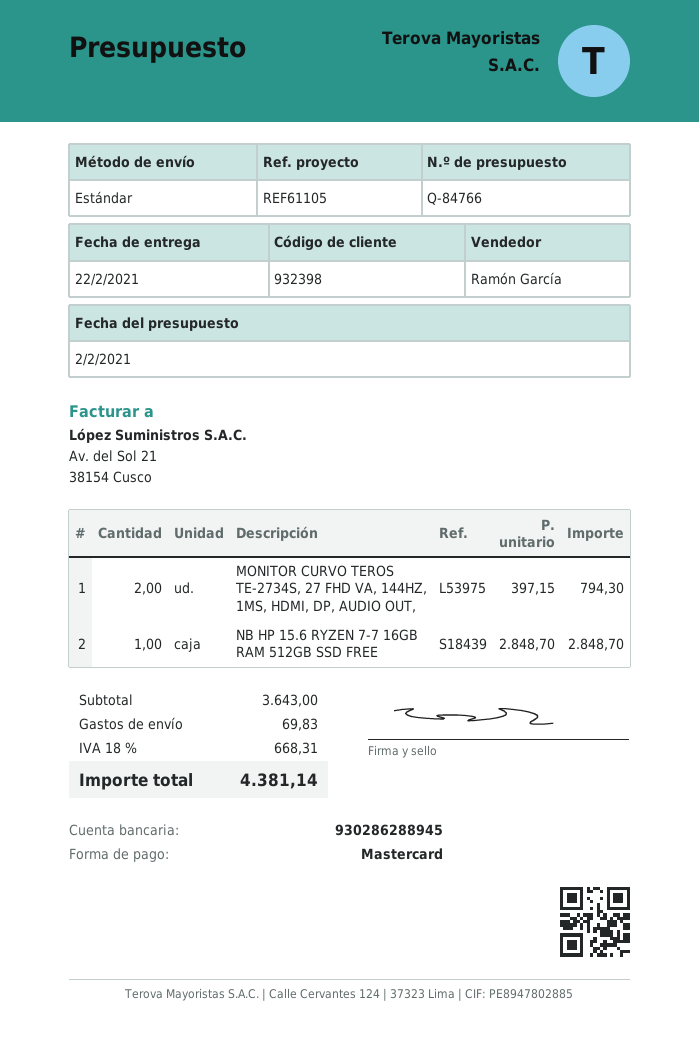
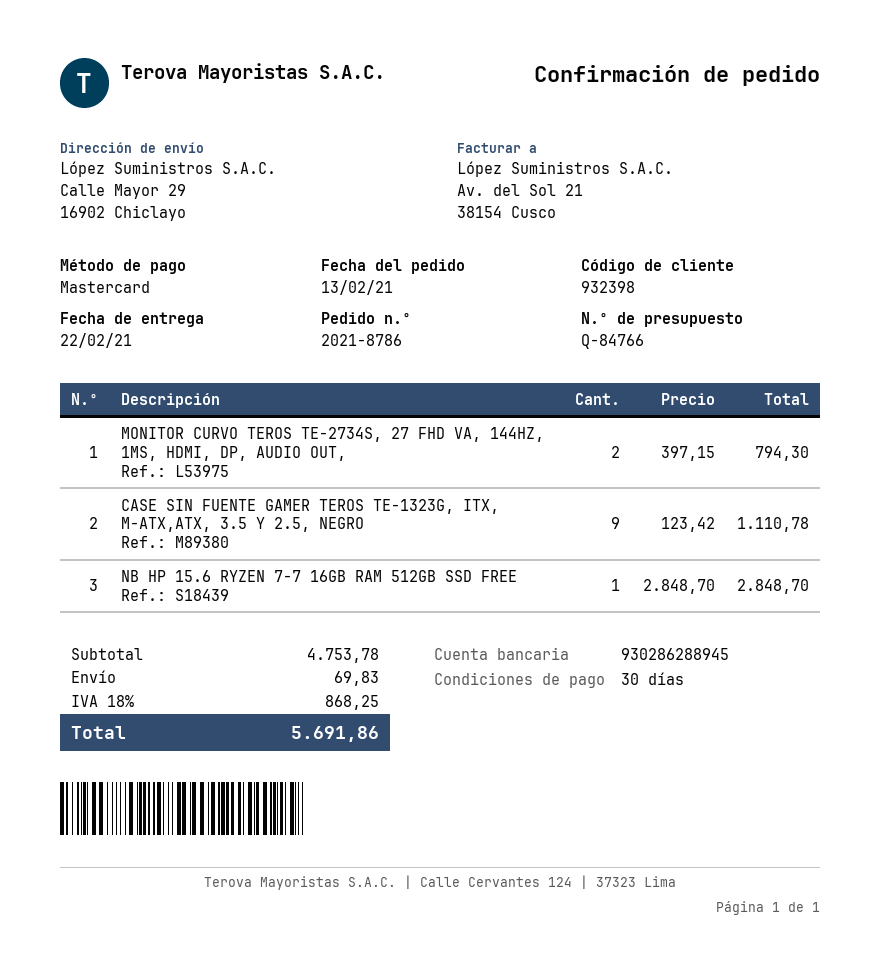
CASE SIN FUENTE GAMER TEROS TE-1323G, ITX, M-ATX,ATX, 3.5 Y 2.5, NEGRO: none -> 9 x 123.42 = 1110.78
subtotal: 3643.00 -> 4753.78
tax: 18% = 668.31 -> 18% = 868.25
total: 4381.14 -> 5691.86

